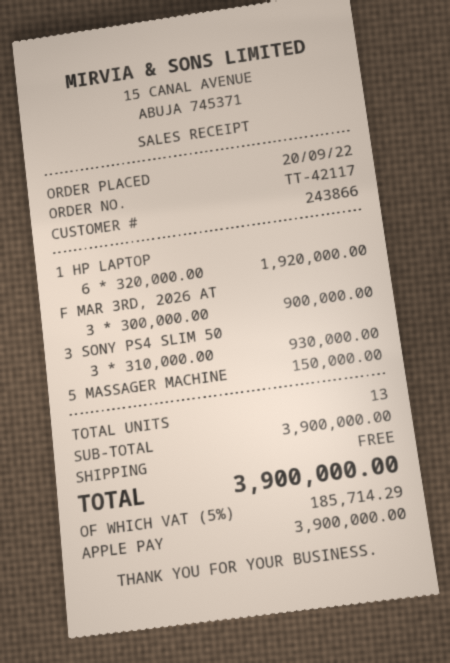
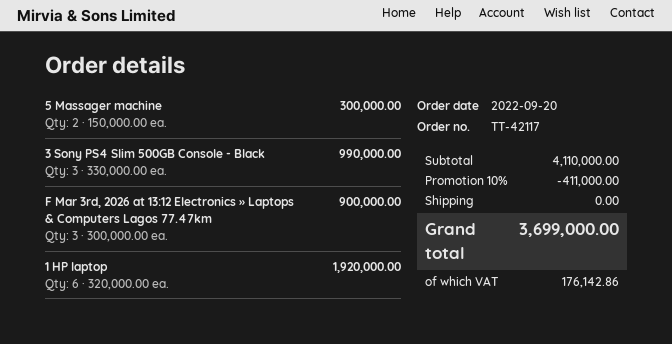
3 SONY PS4 SLIM 50: 3 x 310000.00 = 930000.00 -> 3 x 330000.00 = 990000.00
5 MASSAGER MACHINE: 1 x 150000.00 = 150000.00 -> 2 x 150000.00 = 300000.00
subtotal: 3900000.00 -> 4110000.00
discount: none -> 10% = 411000.00
tax: 185714.29 -> 176142.86
total: 3900000.00 -> 3699000.00

